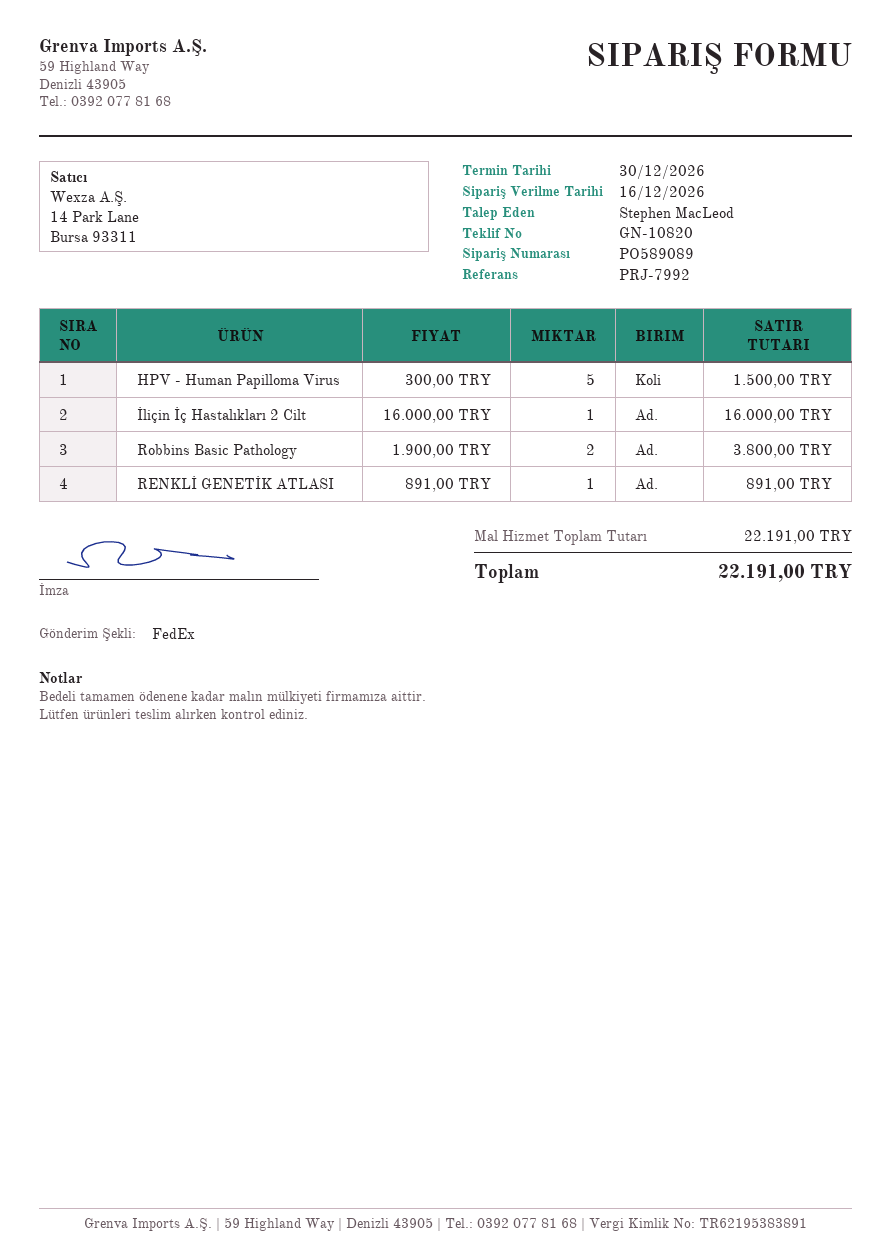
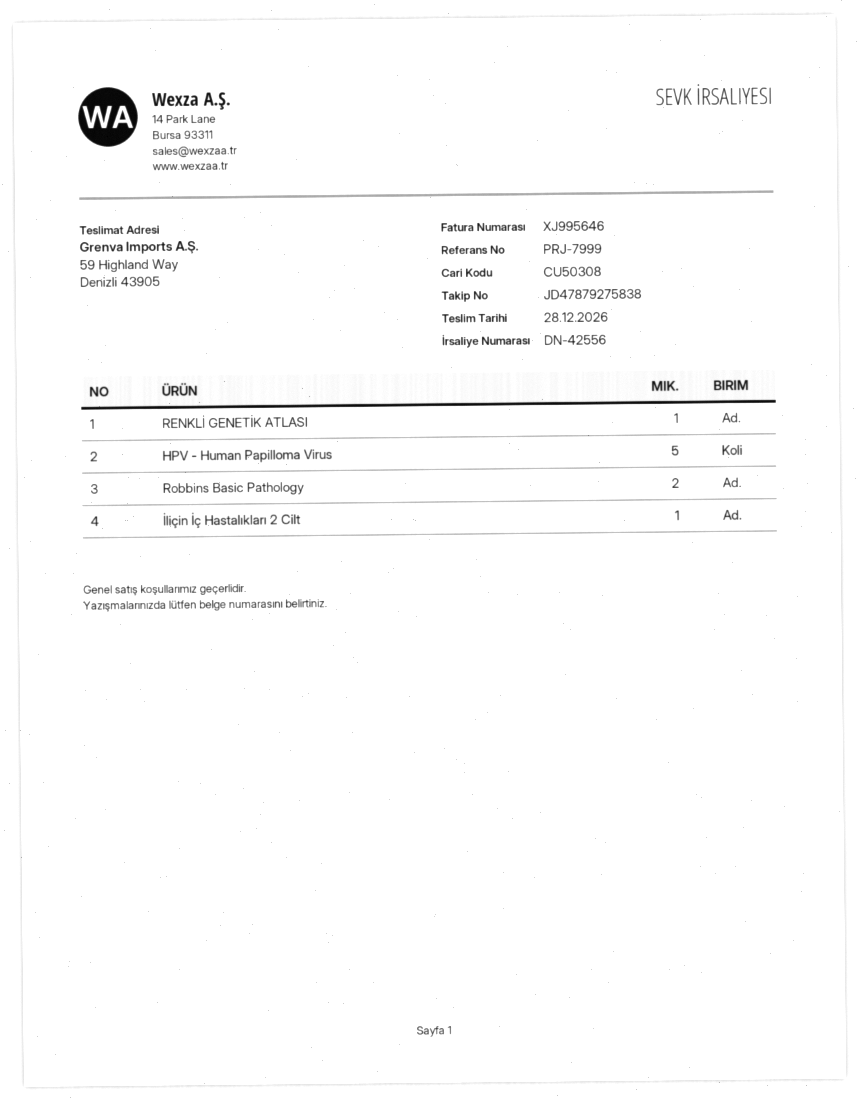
delivery date: 2026-12-30 -> 2026-12-28
reference: PRJ-7992 -> PRJ-7999

